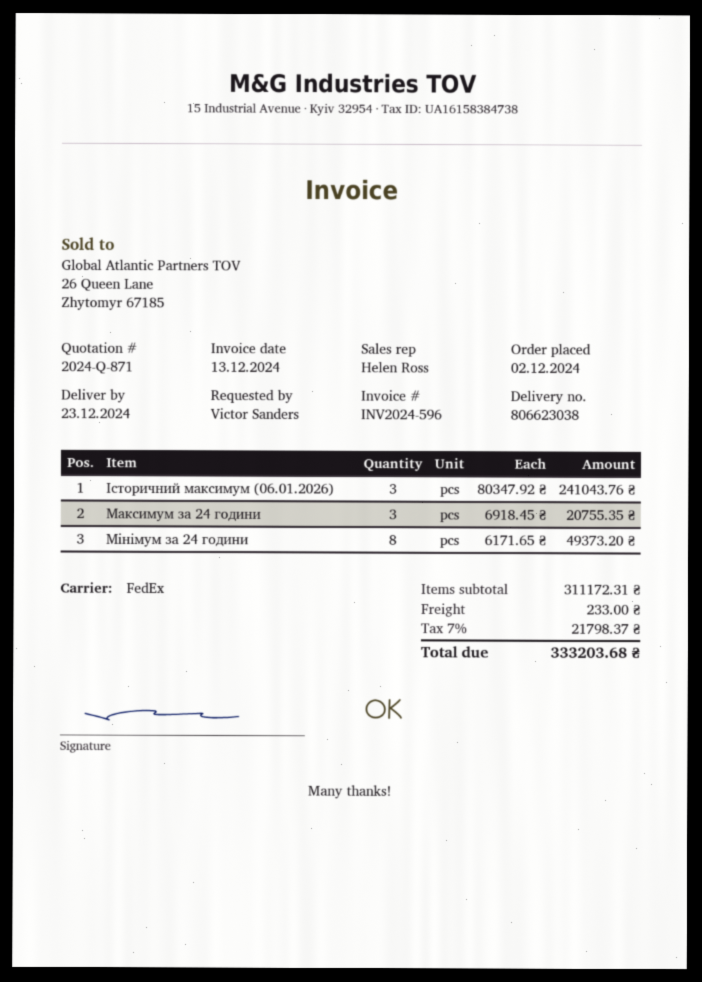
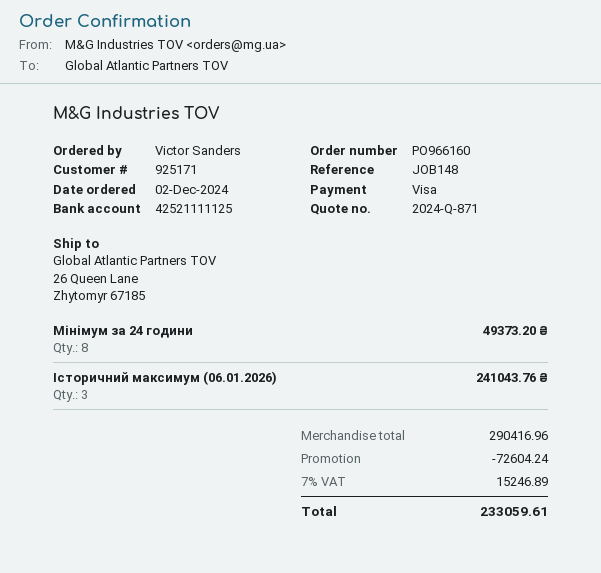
Максимум за 24 години: 3 for 20755.35 -> none
subtotal: 311172.31 -> 290416.96
discount: none -> 72604.24
shipping: 233.00 -> none
tax: 7% = 21798.37 -> 7% = 15246.89
total: 333203.68 -> 233059.61

